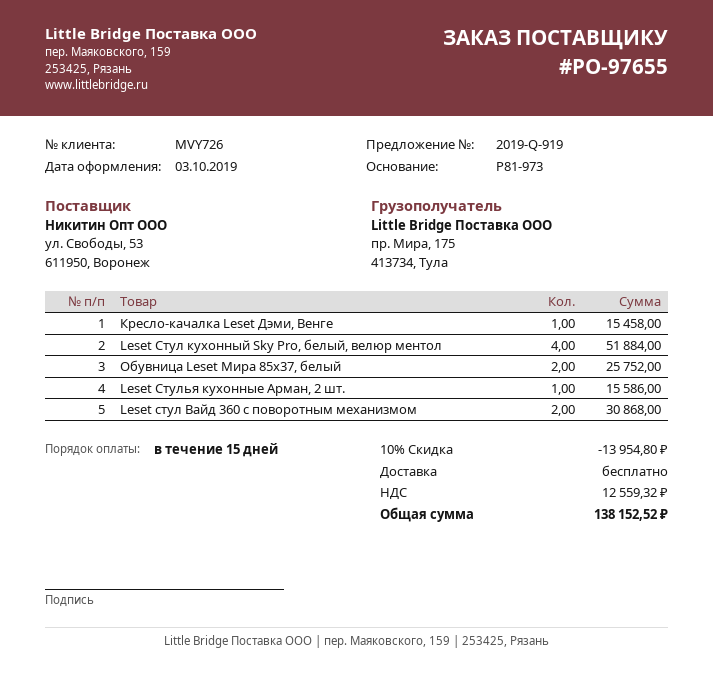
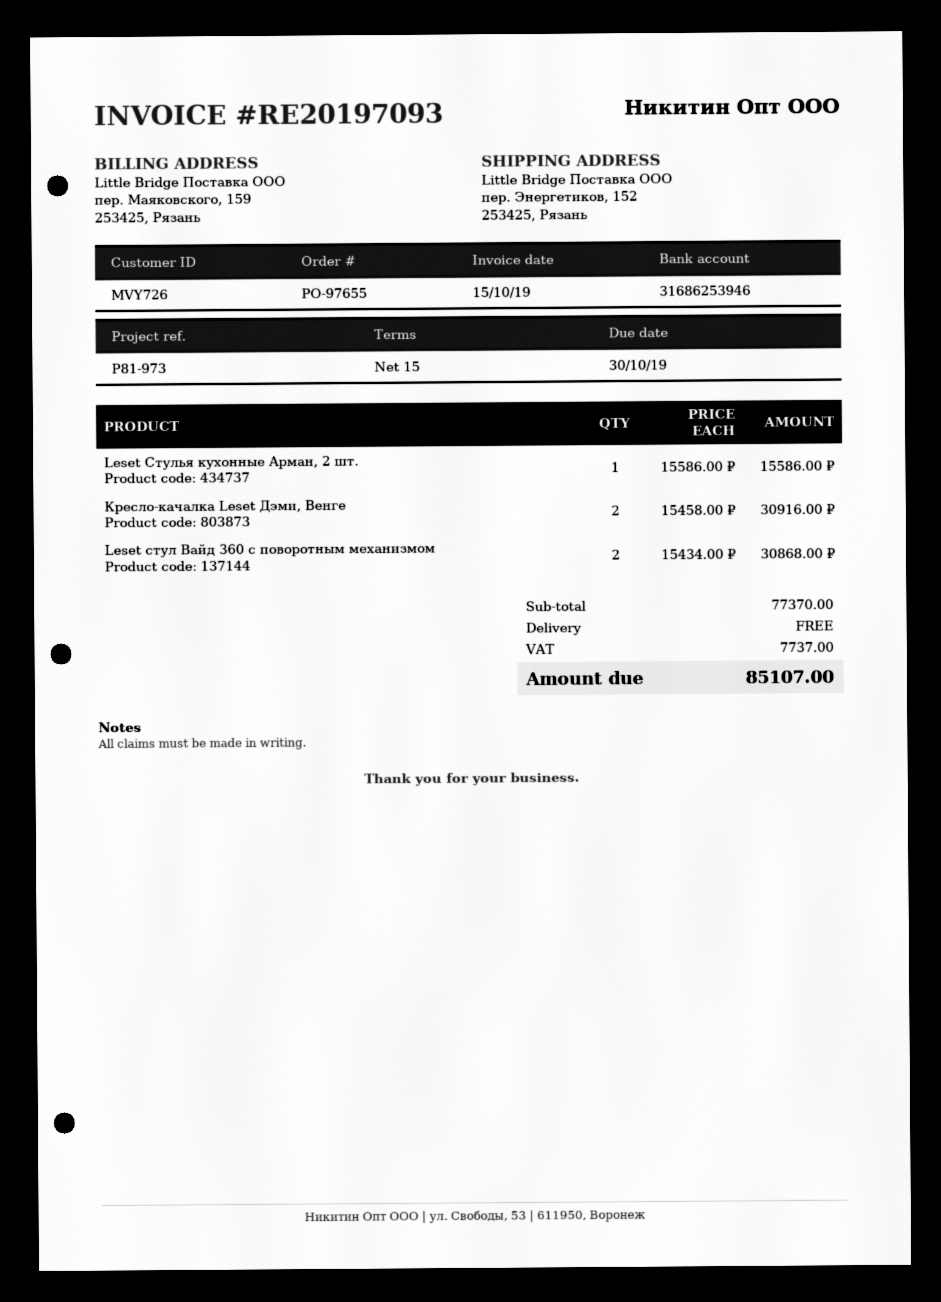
ship to: пр. Мира, 175, 413734, Тула -> пер. Энергетиков, 152, 253425, Рязань
Кресло-качалка Leset Дэми, Венге: 1 for 15458.00 -> 2 for 30916.00
Leset Стул кухонный Sky Pro, белый, велюр ментол: 4 for 51884.00 -> none
Обувница Leset Мира 85х37, белый: 2 for 25752.00 -> none
discount: 10% = 13954.80 -> none
tax: 12559.32 -> 7737.00
total: 138152.52 -> 85107.00

